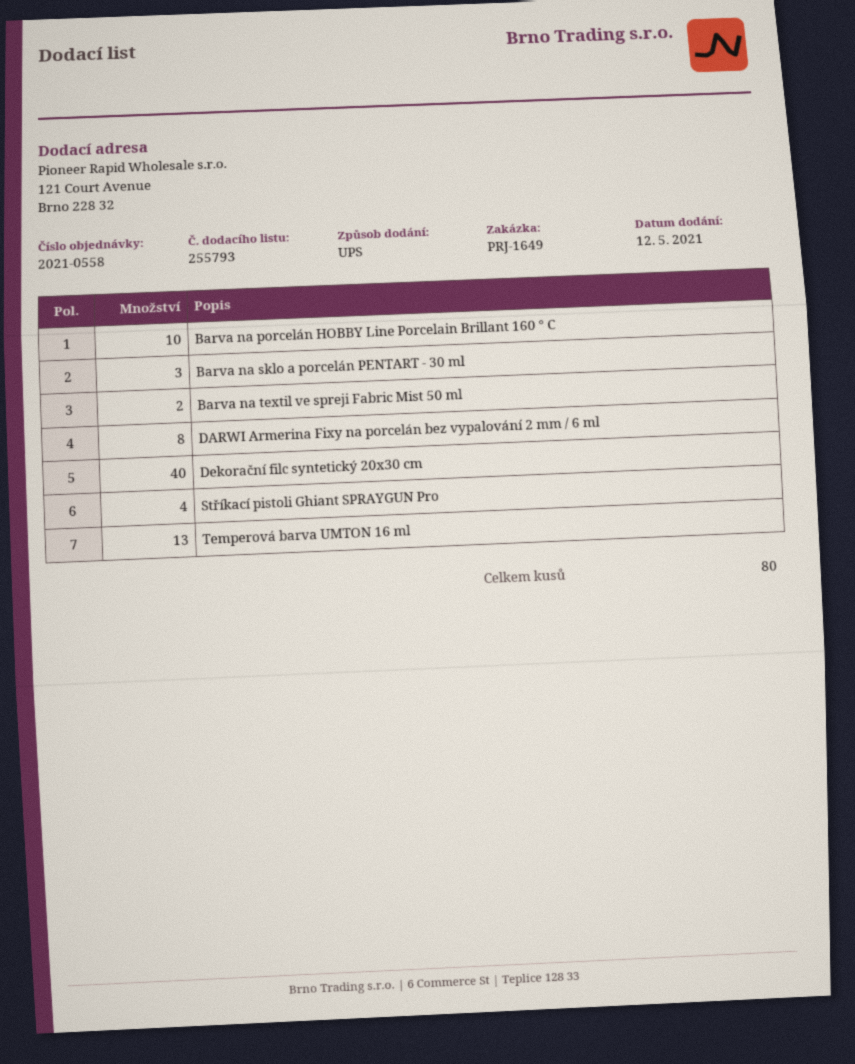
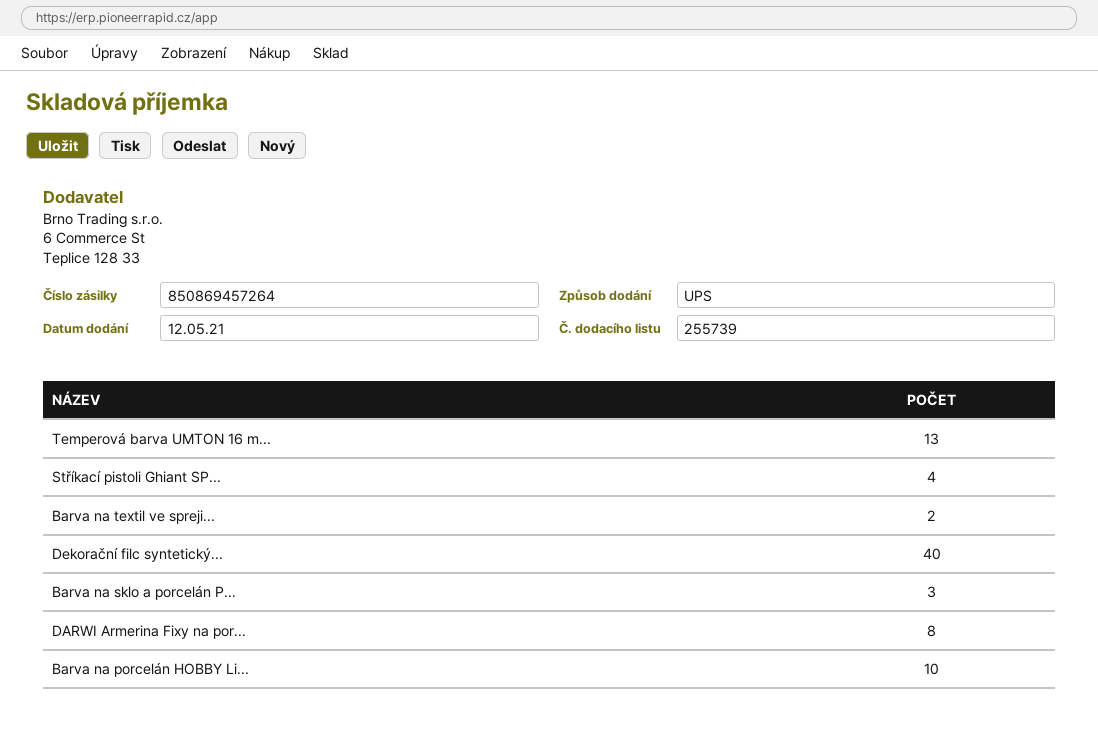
delivery note number: 255793 -> 255739

